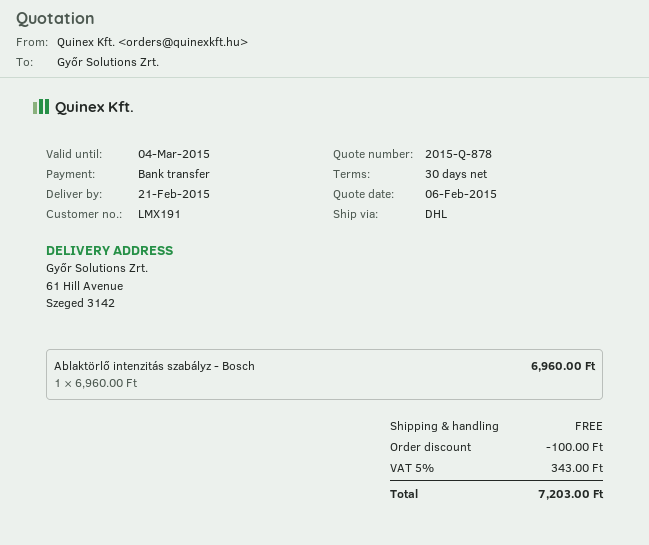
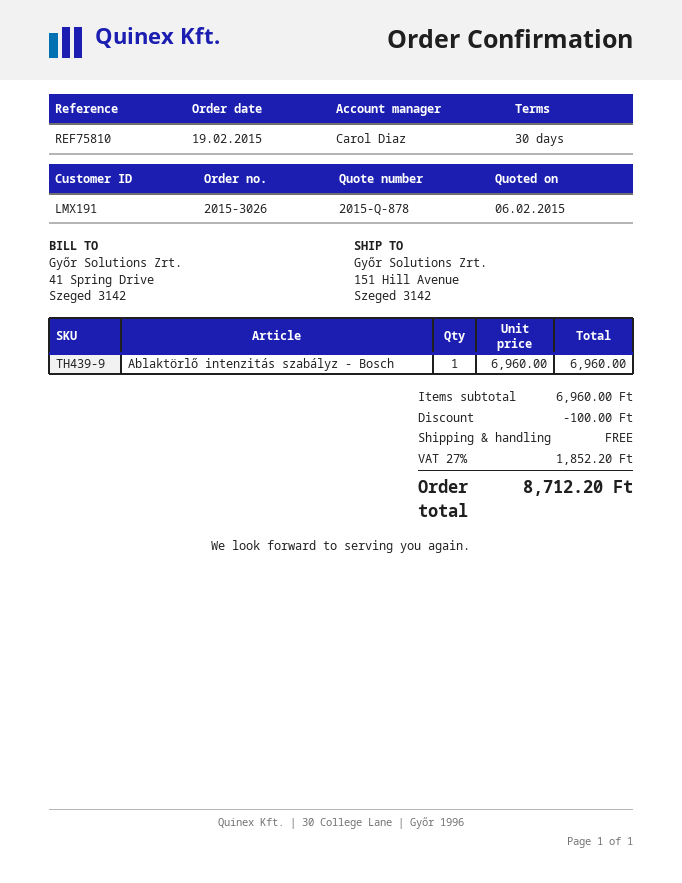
ship to: 61 Hill Avenue, Szeged 3142 -> 151 Hill Avenue, Szeged 3142
tax: 5% = 343.00 -> 27% = 1852.20
total: 7203.00 -> 8712.20

